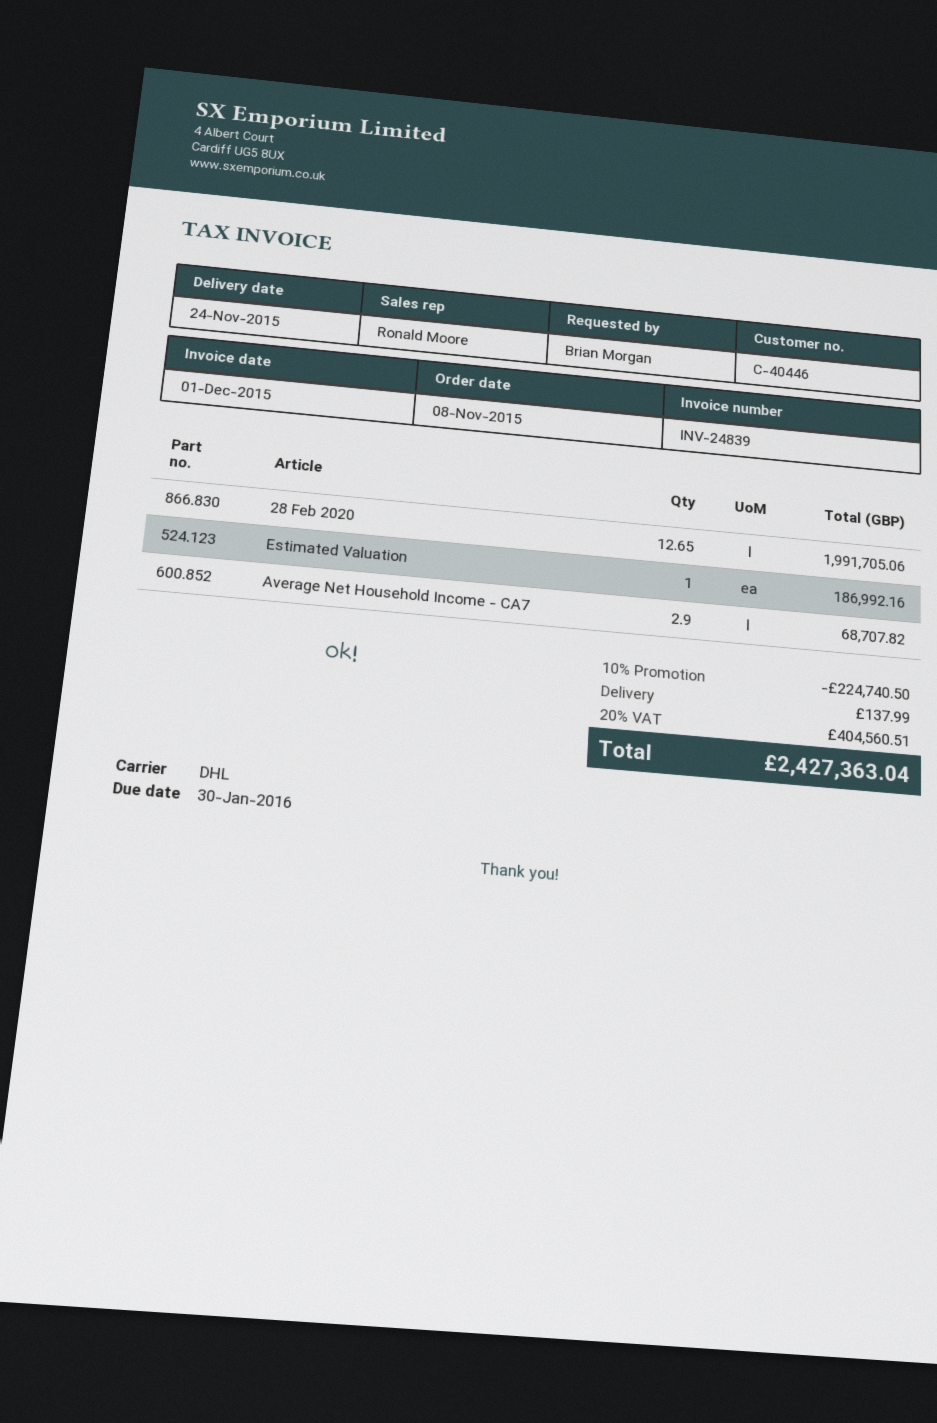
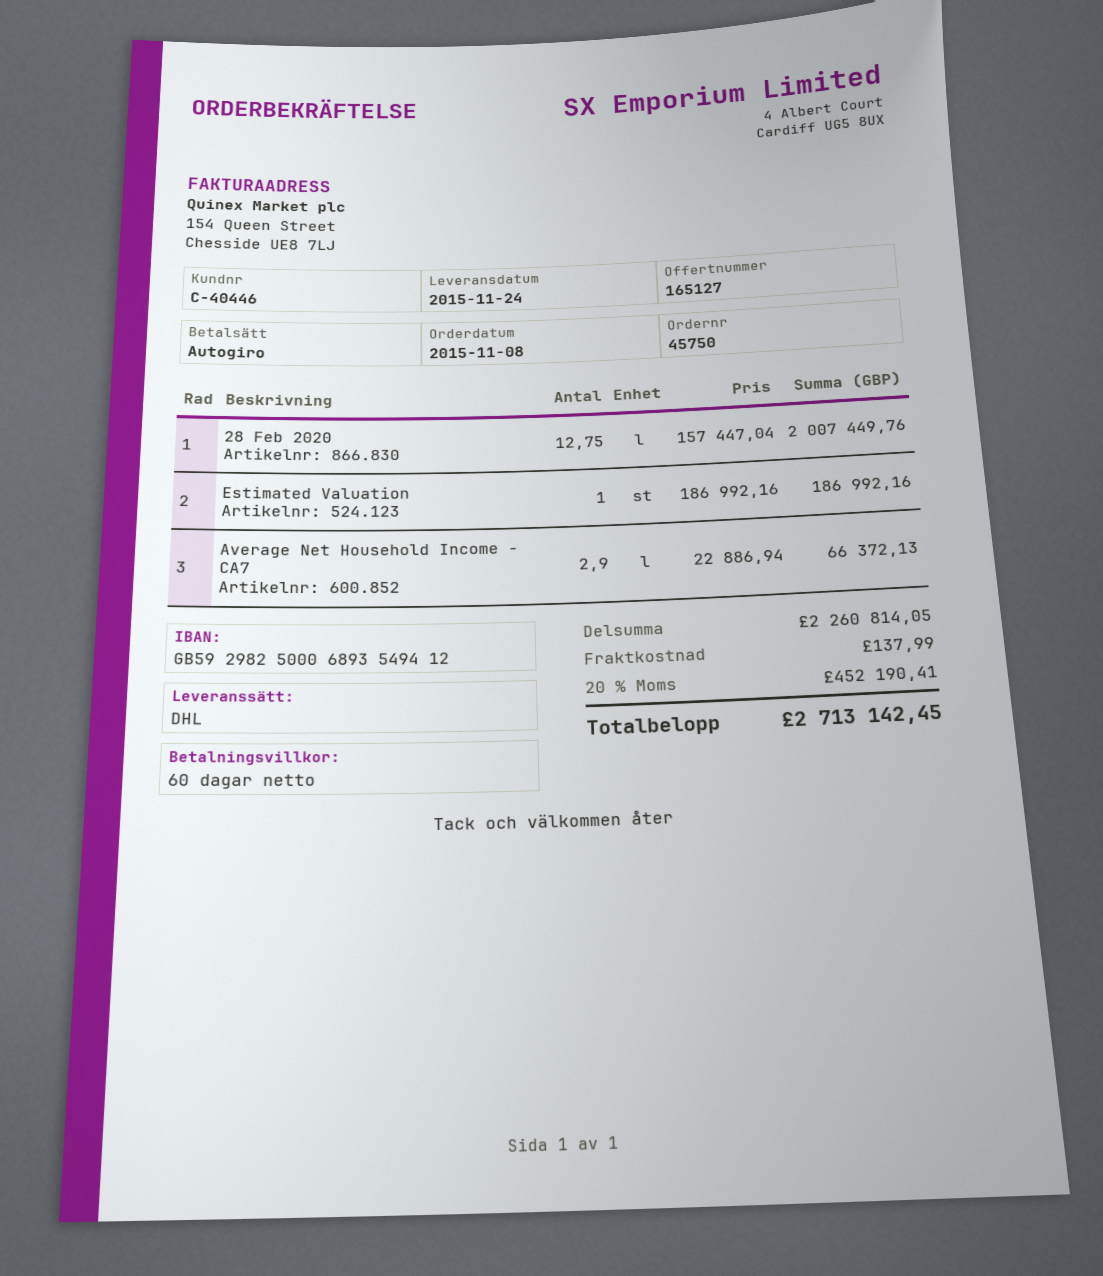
28 Feb 2020: 12.65 for 1991705.06 -> 12.75 for 2007449.76
Average Net Household Income - CA7: 2.9 for 68707.82 -> 2.9 for 66372.13
discount: 10% = 224740.50 -> none
tax: 20% = 404560.51 -> 20% = 452190.41
total: 2427363.04 -> 2713142.45

